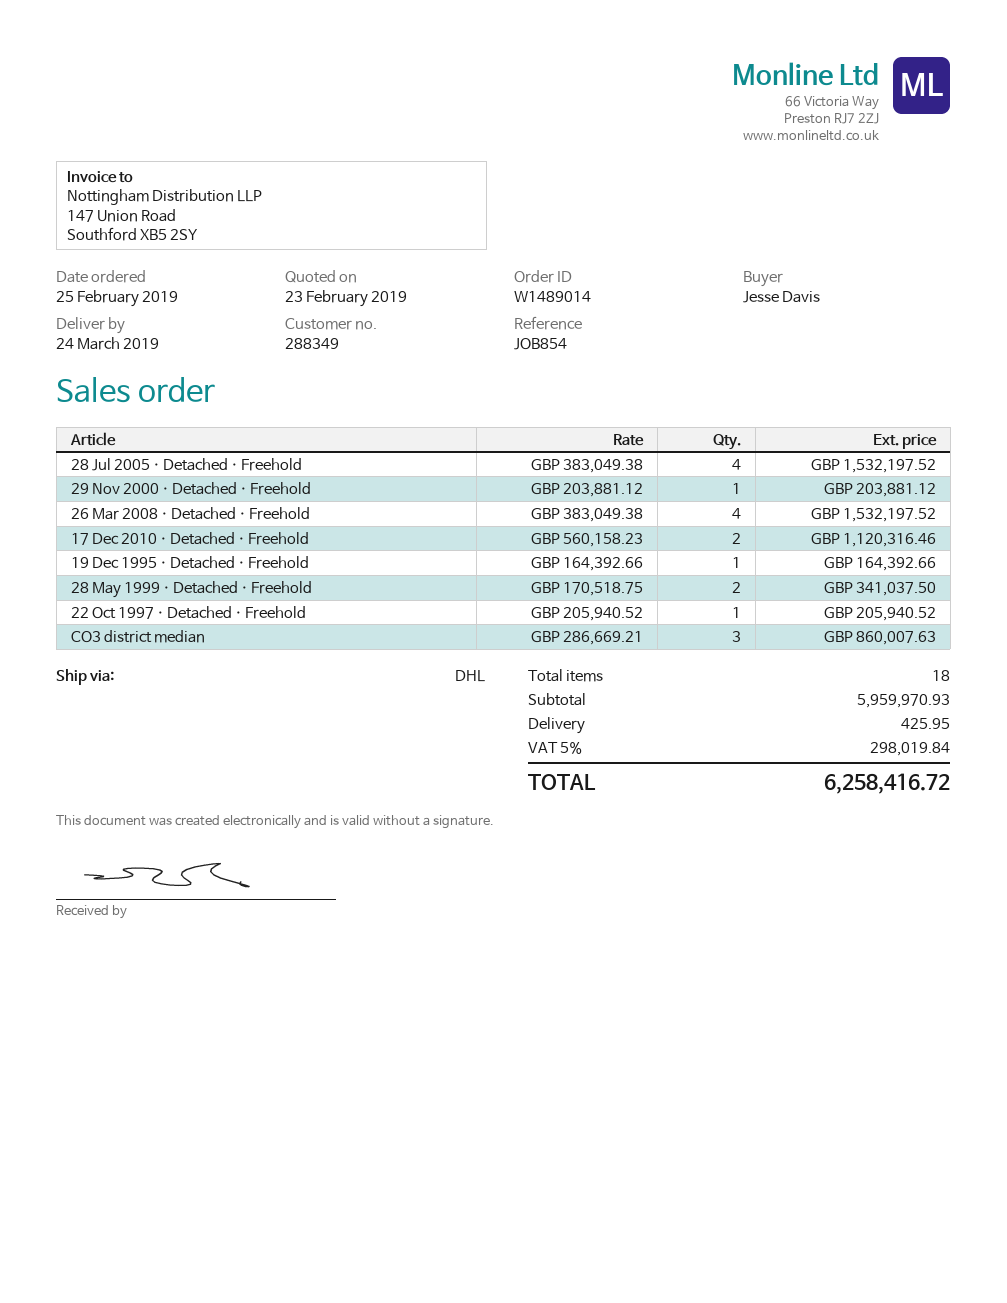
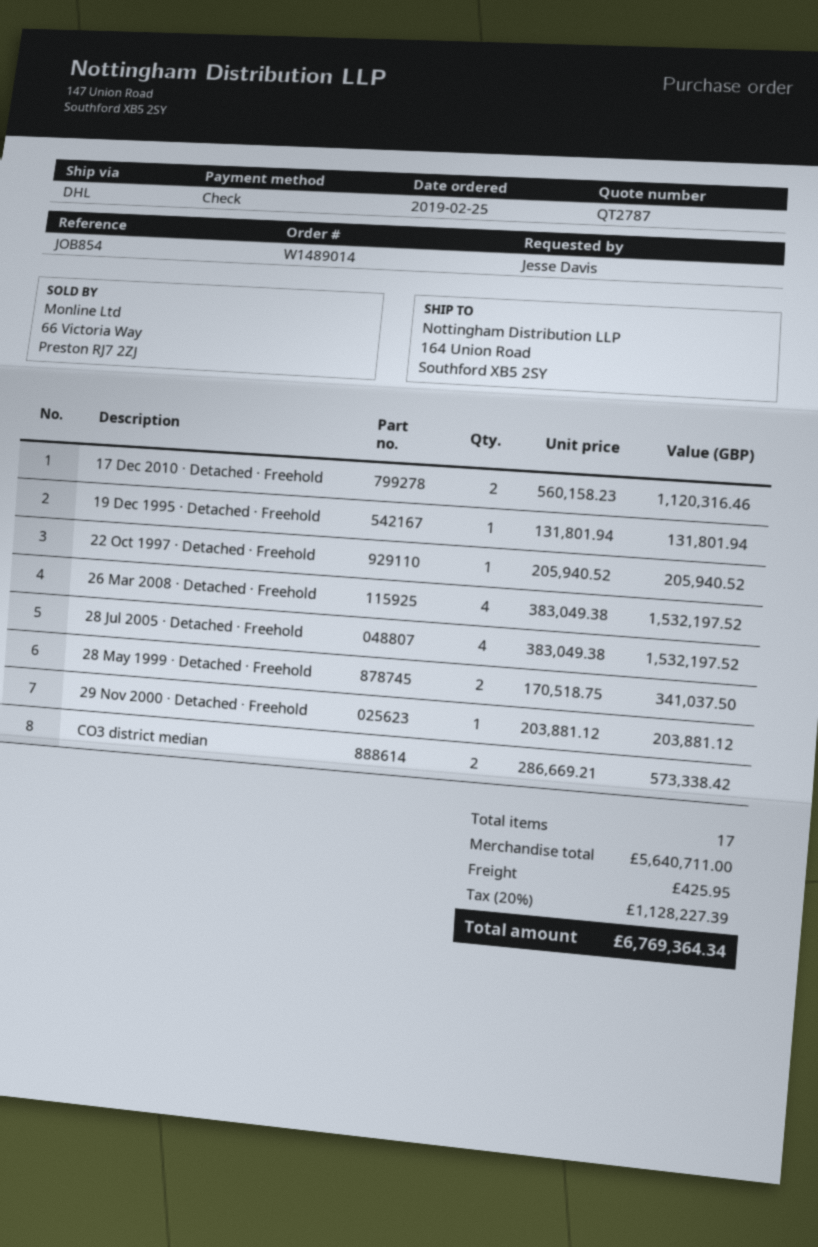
19 Dec 1995 · Detached · Freehold: 1 x 164392.66 = 164392.66 -> 1 x 131801.94 = 131801.94
CO3 district median: 3 x 286669.21 = 860007.63 -> 2 x 286669.21 = 573338.42
total quantity: 18 -> 17
subtotal: 5959970.93 -> 5640711.00
tax: 5% = 298019.84 -> 20% = 1128227.39
total: 6258416.72 -> 6769364.34

